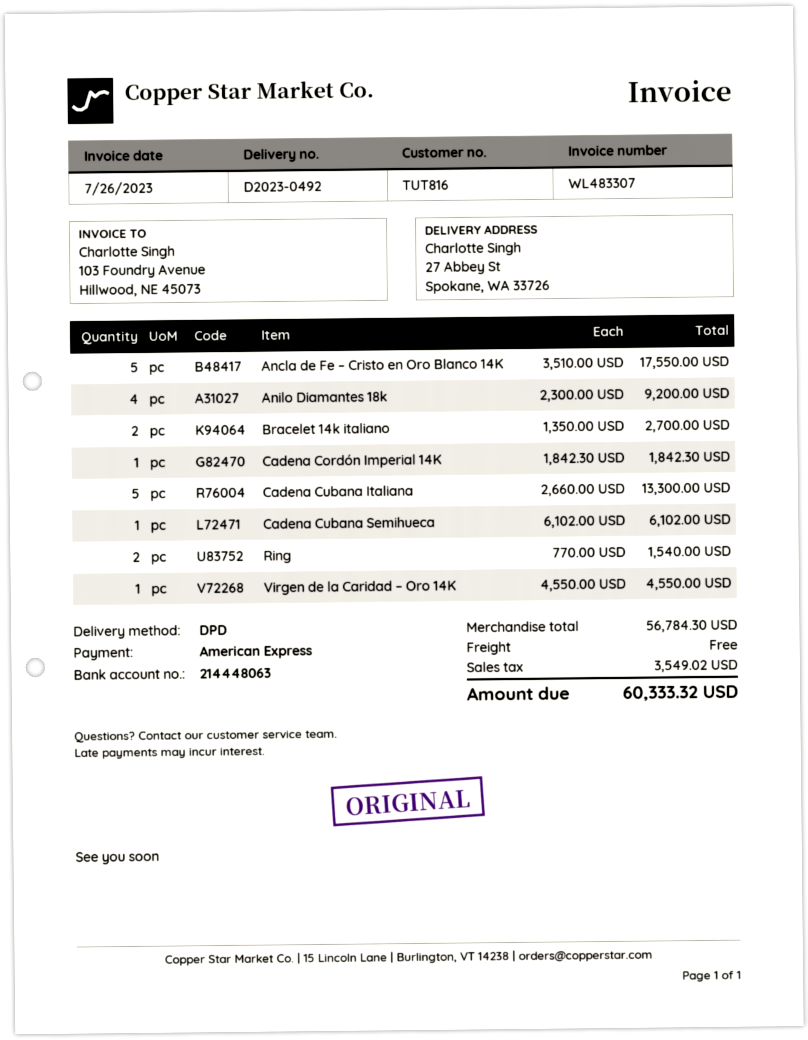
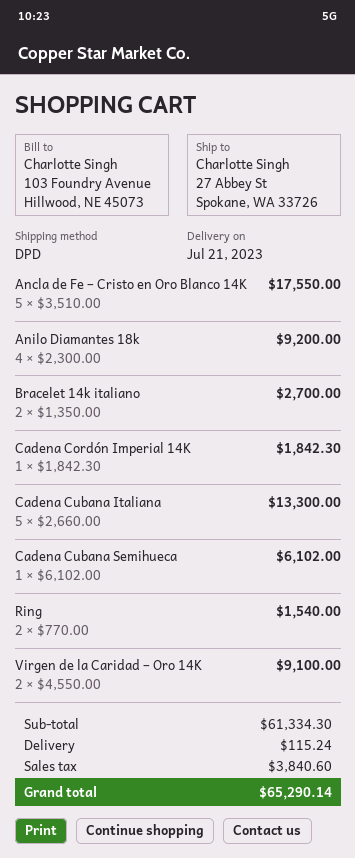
Virgen de la Caridad – Oro 14K: 1 x 4550.00 = 4550.00 -> 2 x 4550.00 = 9100.00
subtotal: 56784.30 -> 61334.30
shipping: 0.00 -> 115.24
tax: 3549.02 -> 3840.60
total: 60333.32 -> 65290.14

